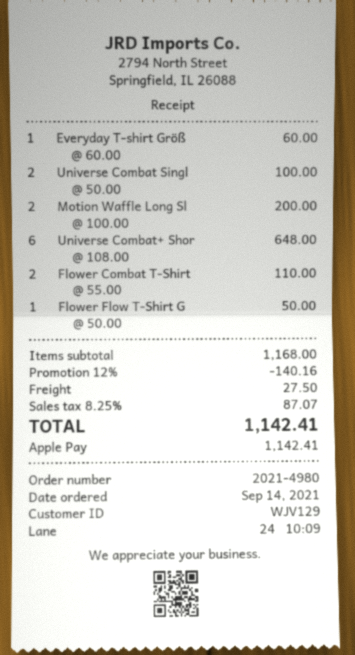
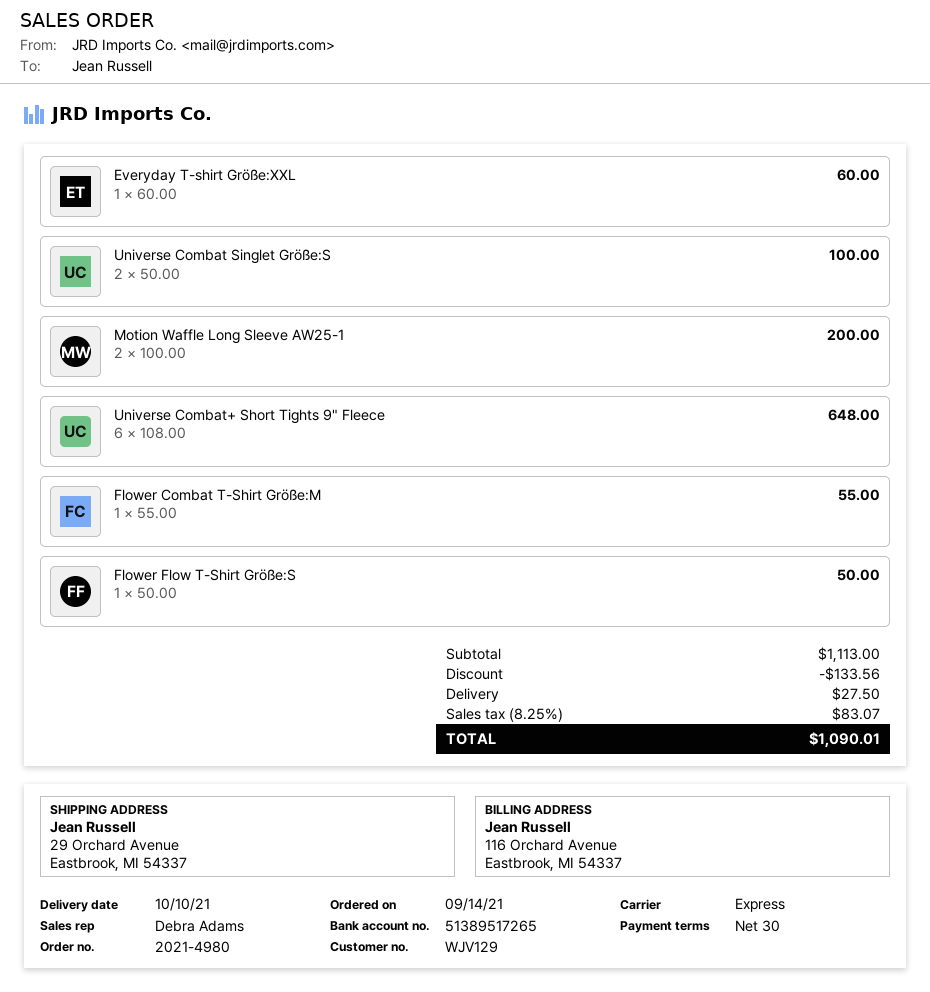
Flower Combat T-Shirt: 2 x 55.00 = 110.00 -> 1 x 55.00 = 55.00
subtotal: 1168.00 -> 1113.00
discount: 140.16 -> 133.56
tax: 8.25% = 87.07 -> 8.25% = 83.07
total: 1142.41 -> 1090.01

